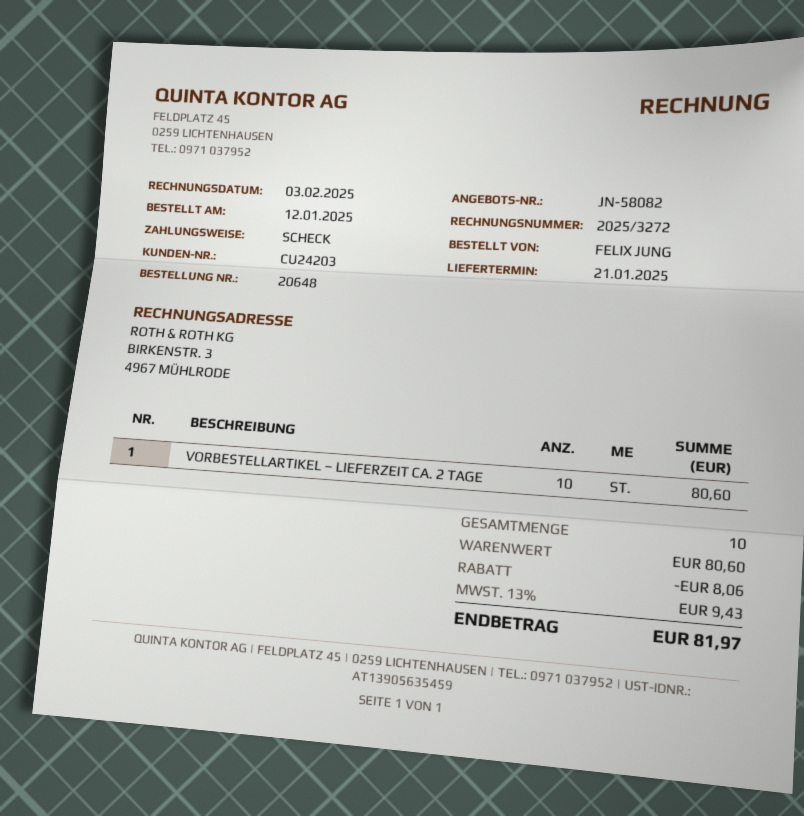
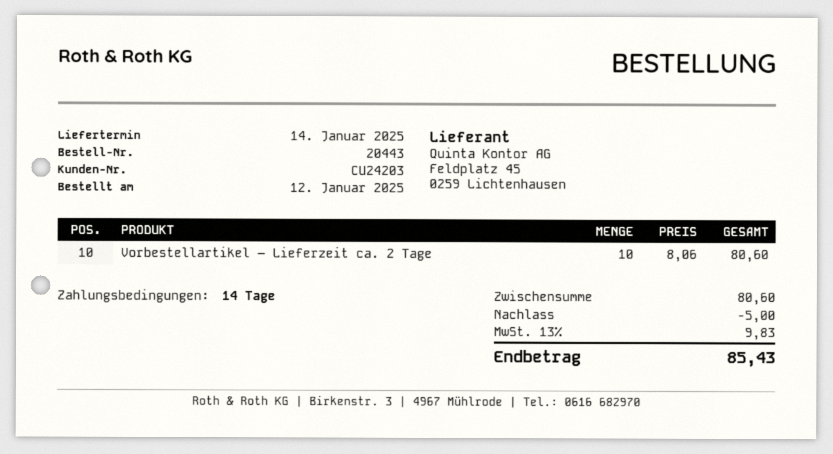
order number: 20648 -> 20443
delivery date: 2025-01-21 -> 2025-01-14
discount: 8.06 -> 5.00
tax: 13% = 9.43 -> 13% = 9.83
total: 81.97 -> 85.43

